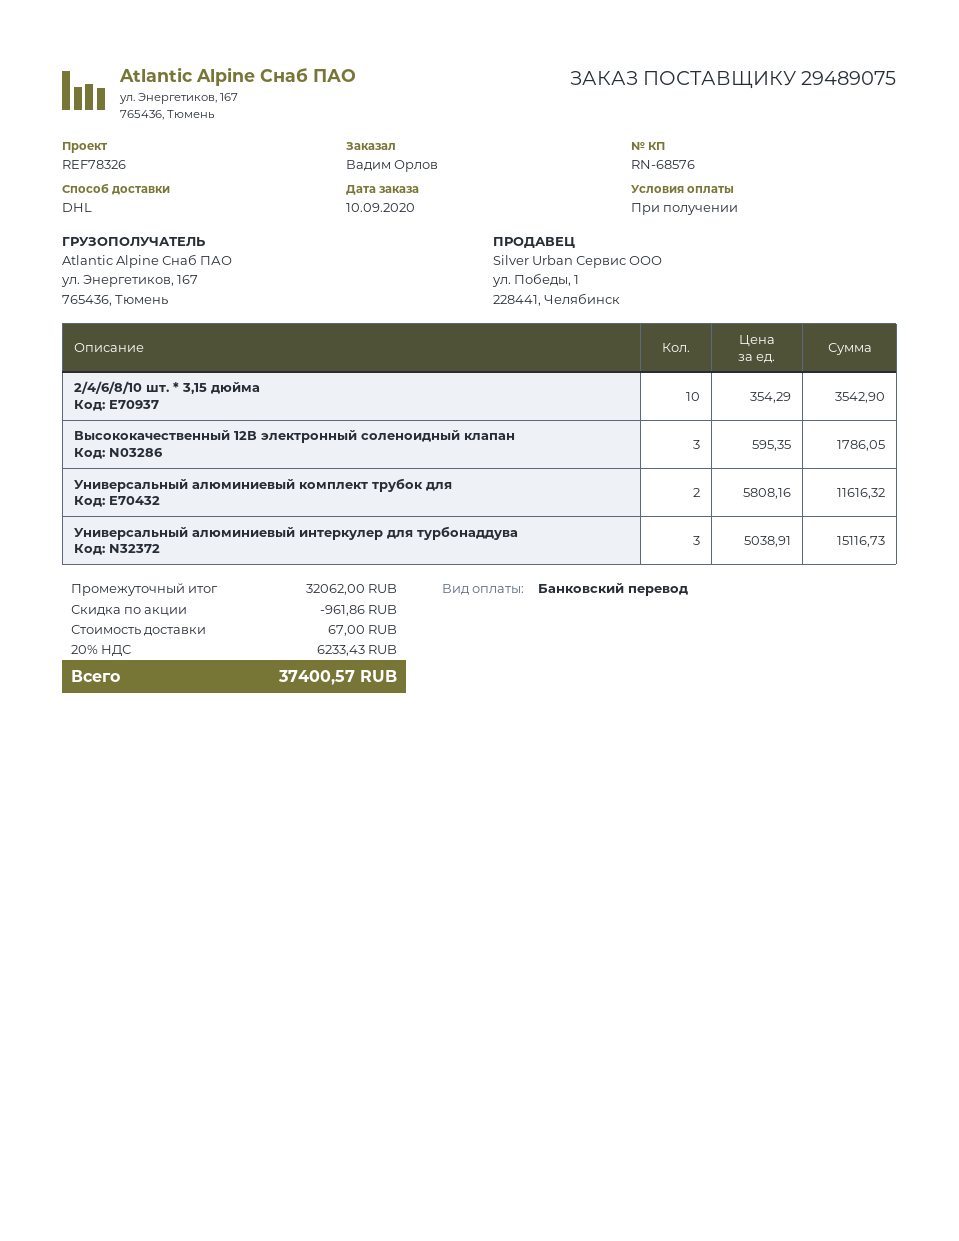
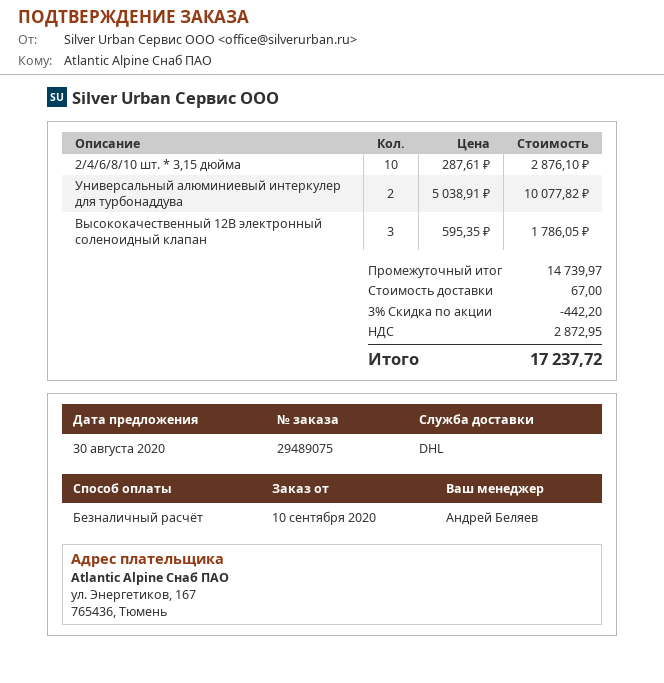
2/4/6/8/10 шт. * 3,15 дюйма: 10 x 354.29 = 3542.90 -> 10 x 287.61 = 2876.10
Универсальный алюминиевый комплект трубок для: 2 x 5808.16 = 11616.32 -> none
Универсальный алюминиевый интеркулер для турбонаддува: 3 x 5038.91 = 15116.73 -> 2 x 5038.91 = 10077.82
subtotal: 32062.00 -> 14739.97
discount: 961.86 -> 442.20
tax: 6233.43 -> 2872.95
total: 37400.57 -> 17237.72

